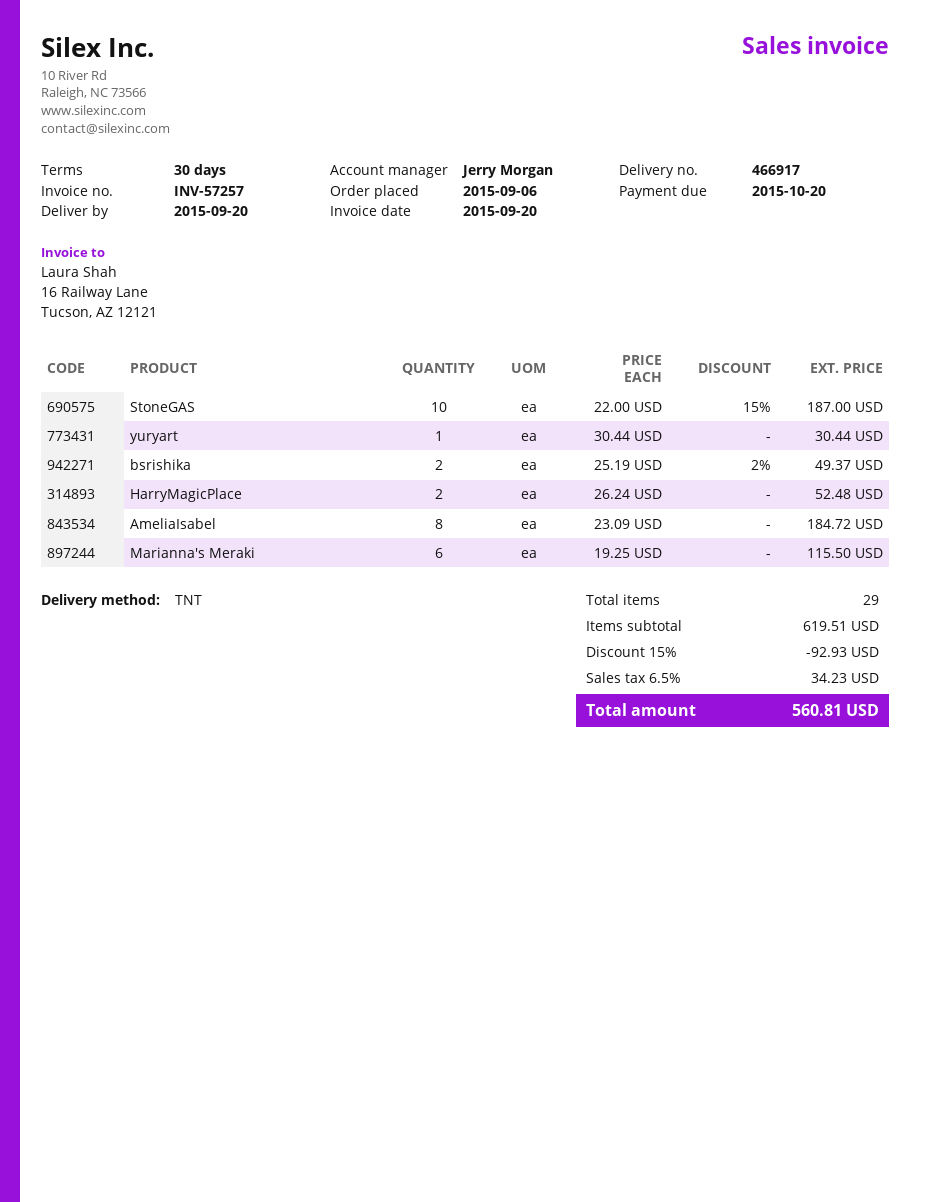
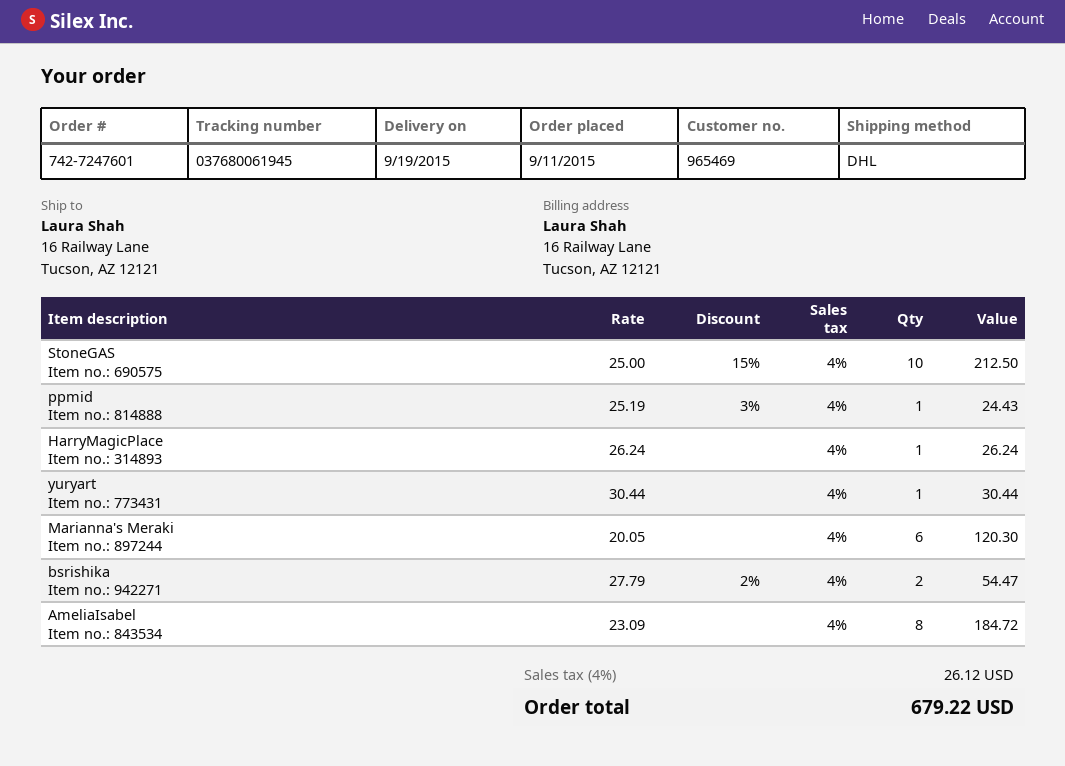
order date: 2015-09-06 -> 2015-09-11
delivery date: 2015-09-20 -> 2015-09-19
shipping method: TNT -> DHL
StoneGAS: 10 x 22.00 - 15% = 187.00 -> 10 x 25.00 - 15% = 212.50
bsrishika: 2 x 25.19 - 2% = 49.37 -> 2 x 27.79 - 2% = 54.47
HarryMagicPlace: 2 x 26.24 = 52.48 -> 1 x 26.24 = 26.24
Marianna's Meraki: 6 x 19.25 = 115.50 -> 6 x 20.05 = 120.30
ppmid: none -> 1 x 25.19 - 3% = 24.43
discount: 15% = 92.93 -> none
tax: 6.5% = 34.23 -> 4% = 26.12
total: 560.81 -> 679.22

